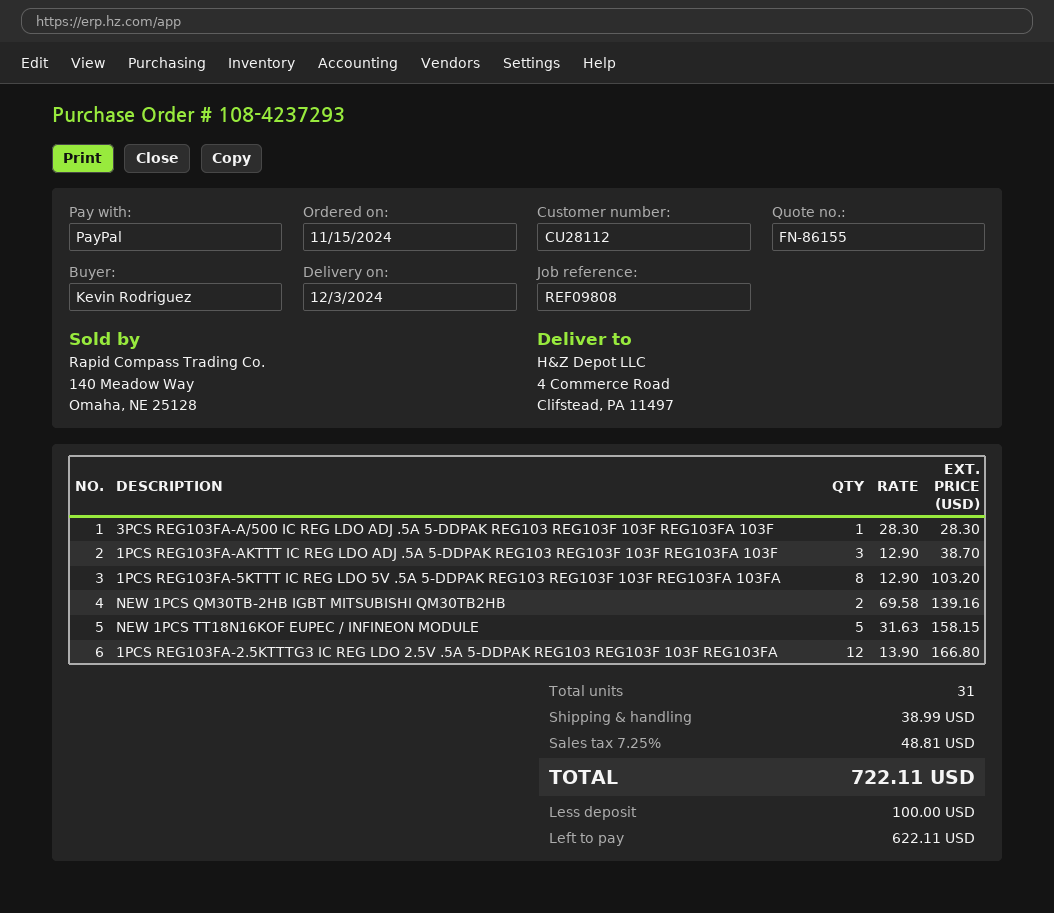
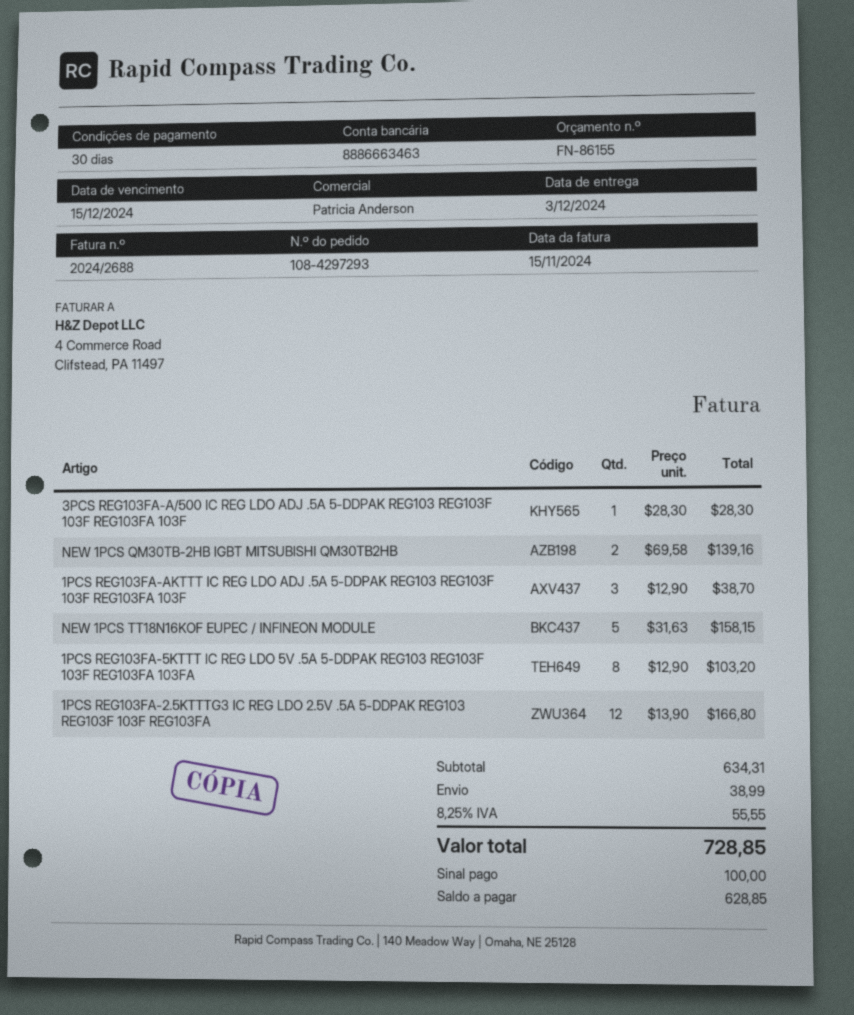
order number: 108-4237293 -> 108-4297293
tax: 7.25% = 48.81 -> 8.25% = 55.55
total: 722.11 -> 728.85
balance: 622.11 -> 628.85

